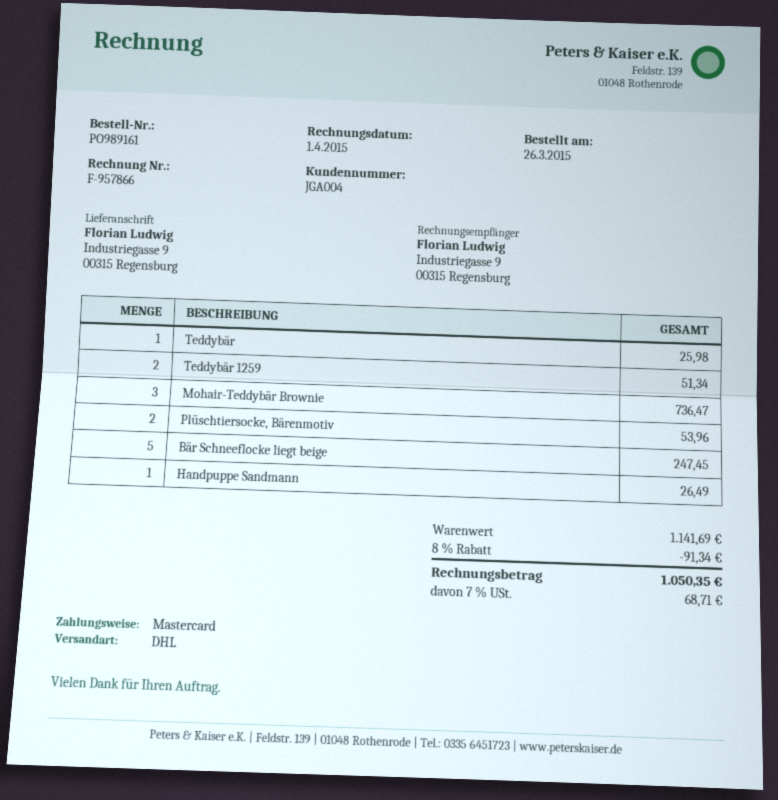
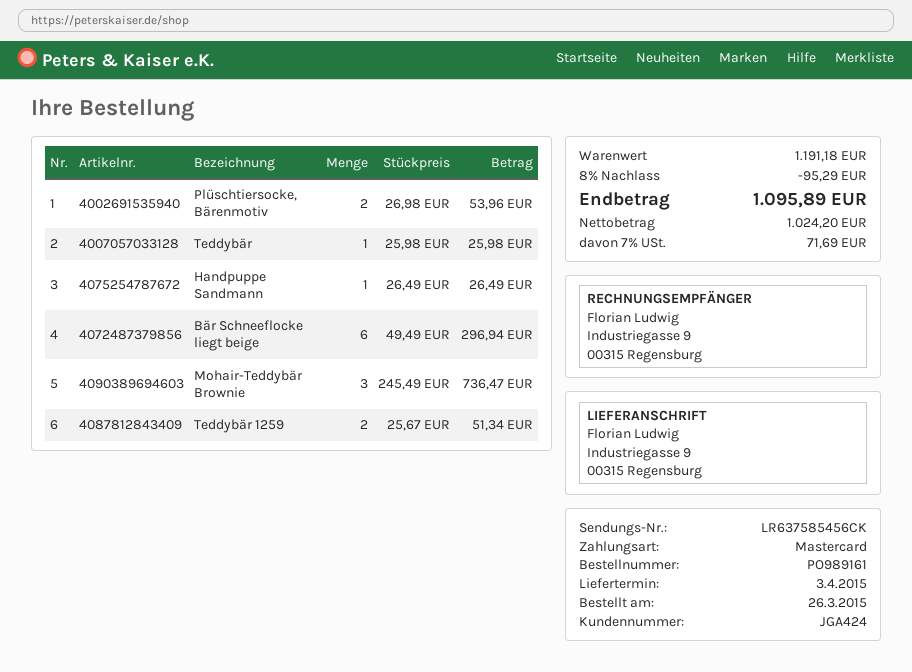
customer number: JGA004 -> JGA424
Bär Schneeflocke liegt beige: 5 for 247.45 -> 6 for 296.94
subtotal: 1141.69 -> 1191.18
discount: 8% = 91.34 -> 8% = 95.29
tax: 7% = 68.71 -> 7% = 71.69
total: 1050.35 -> 1095.89

